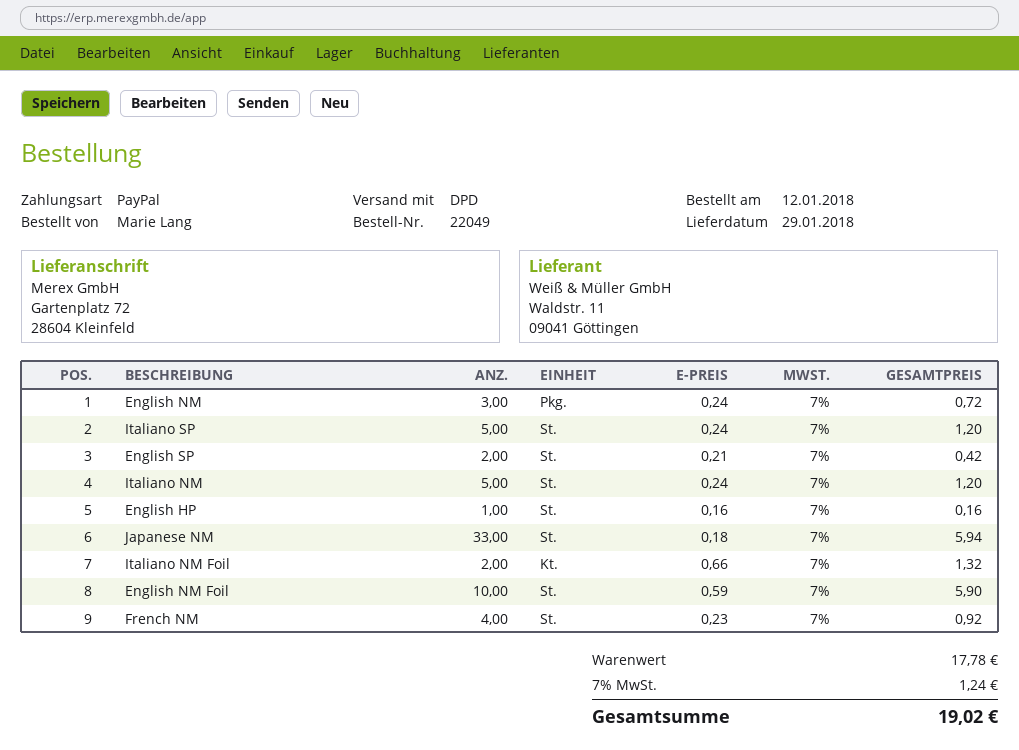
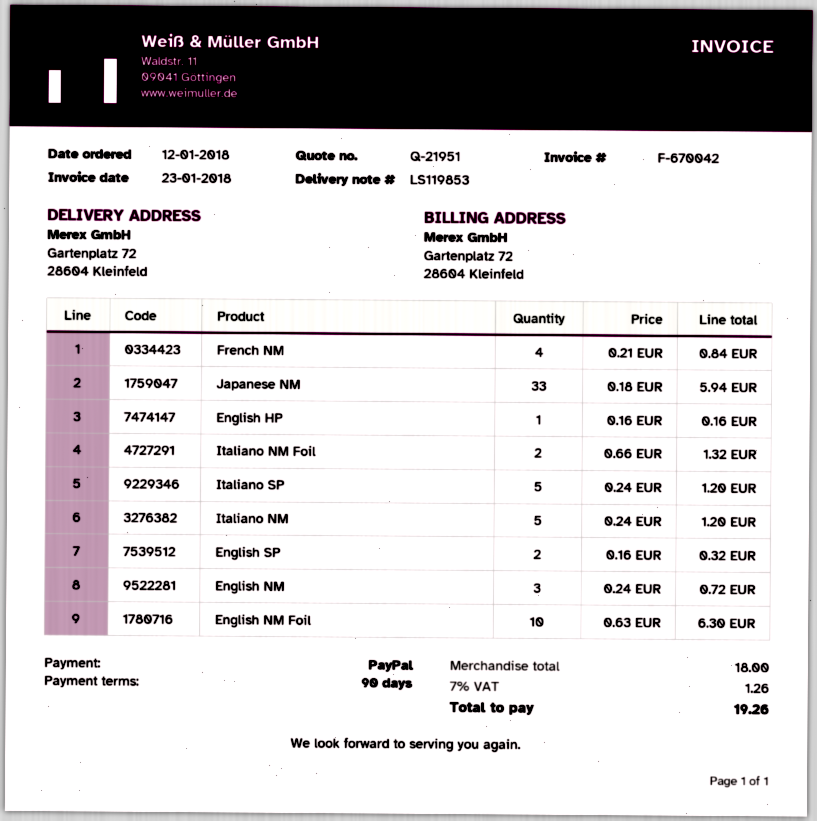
English SP: 2 x 0.21 = 0.42 -> 2 x 0.16 = 0.32
English NM Foil: 10 x 0.59 = 5.90 -> 10 x 0.63 = 6.30
French NM: 4 x 0.23 = 0.92 -> 4 x 0.21 = 0.84
subtotal: 17.78 -> 18.00
tax: 7% = 1.24 -> 7% = 1.26
total: 19.02 -> 19.26

